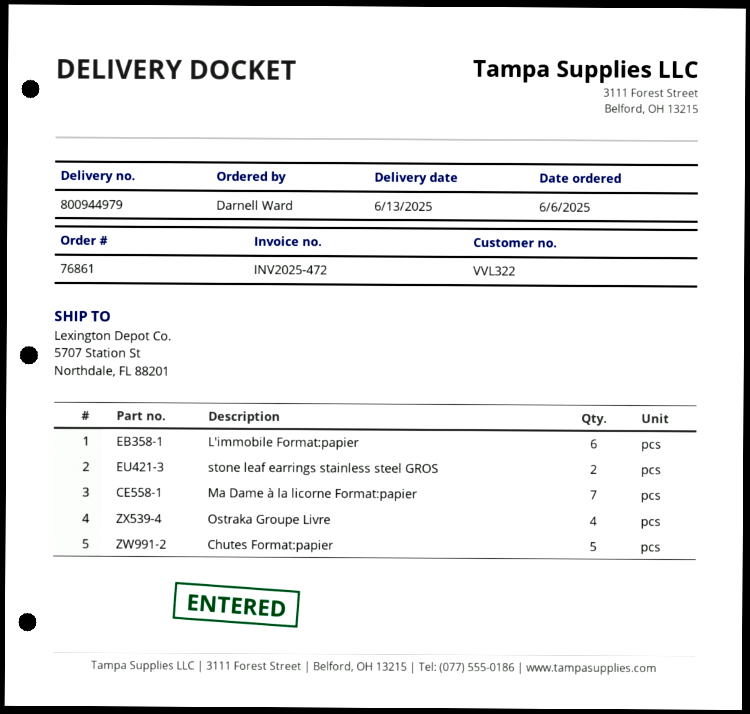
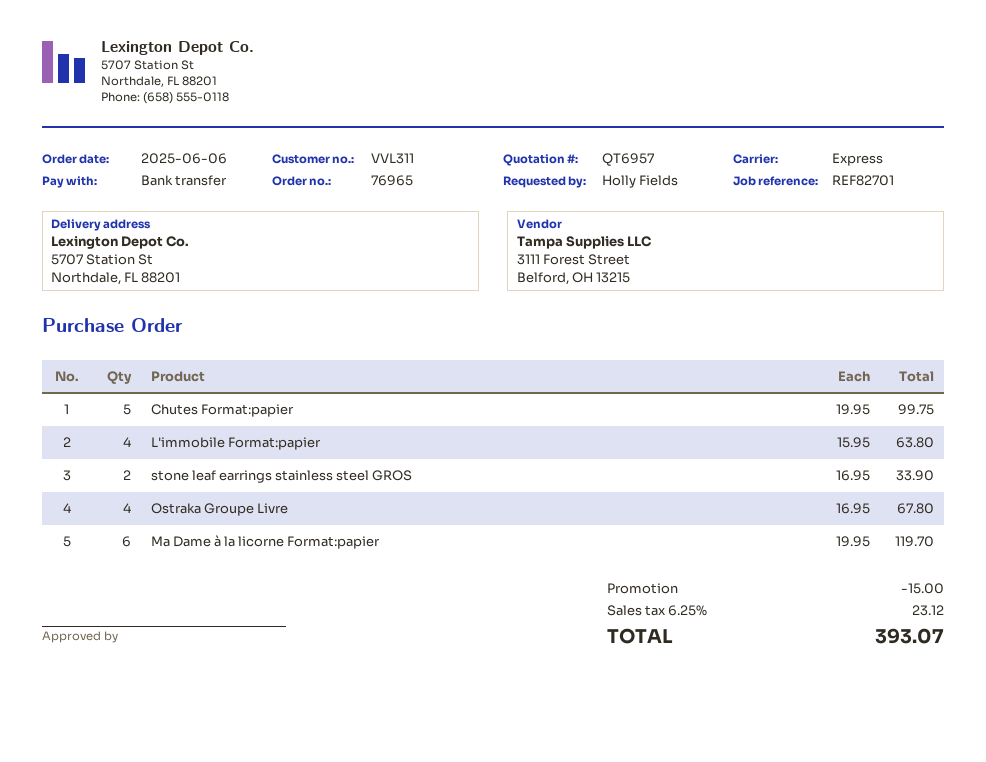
order number: 76861 -> 76965
customer number: VVL322 -> VVL311
ordered by: Darnell Ward -> Holly Fields
L'immobile Format:papier: 6 -> 4
Ma Dame à la licorne Format:papier: 7 -> 6

